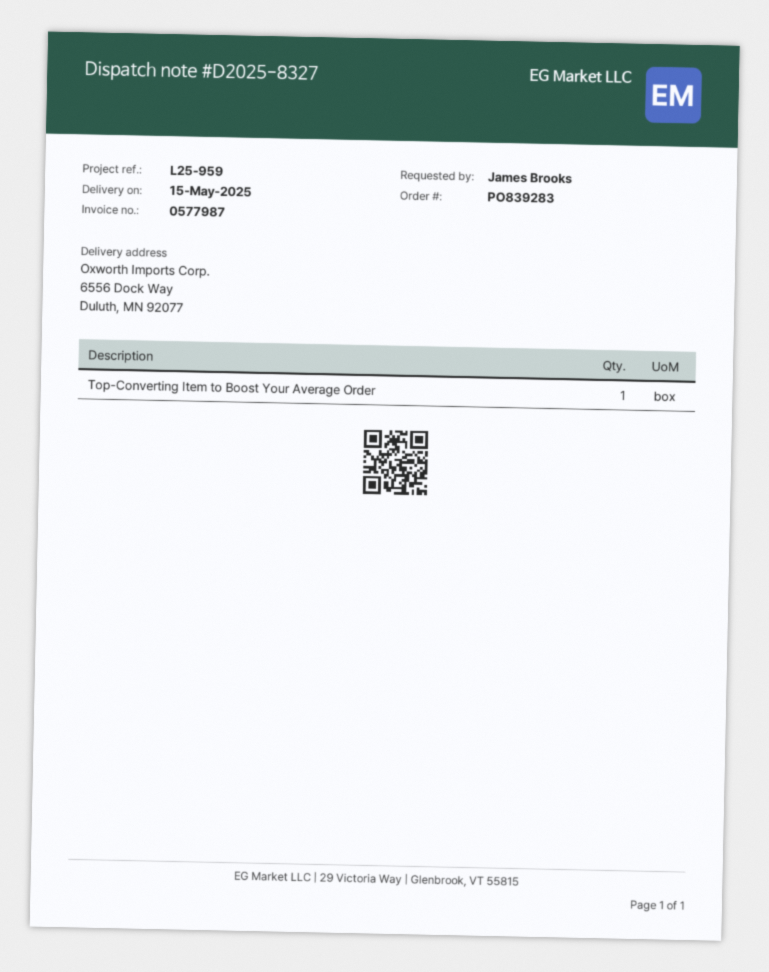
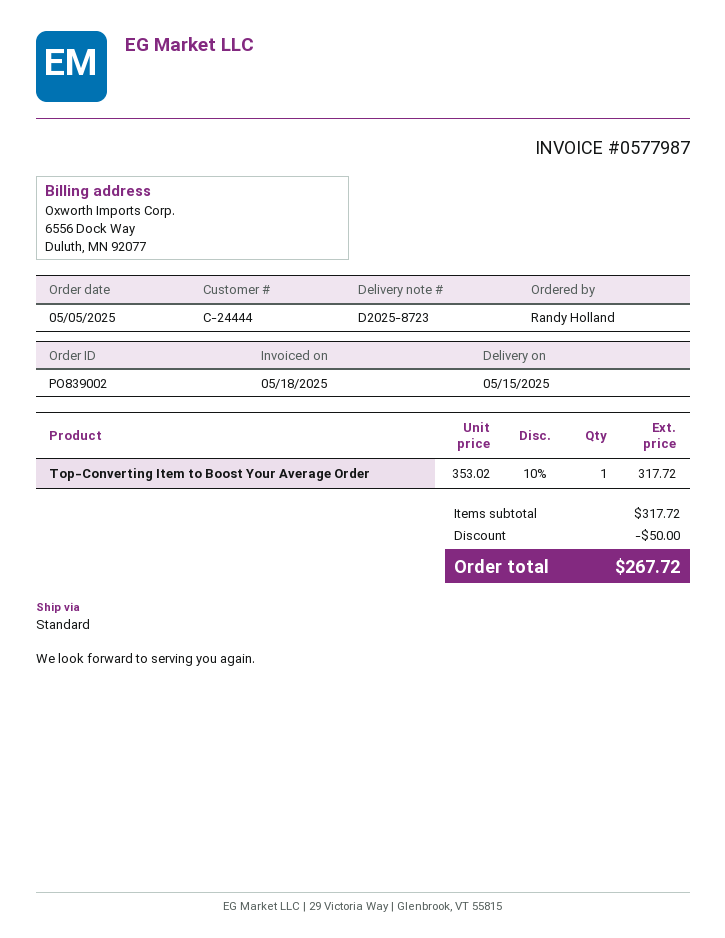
order number: PO839283 -> PO839002
delivery note number: D2025-8327 -> D2025-8723
ordered by: James Brooks -> Randy Holland

